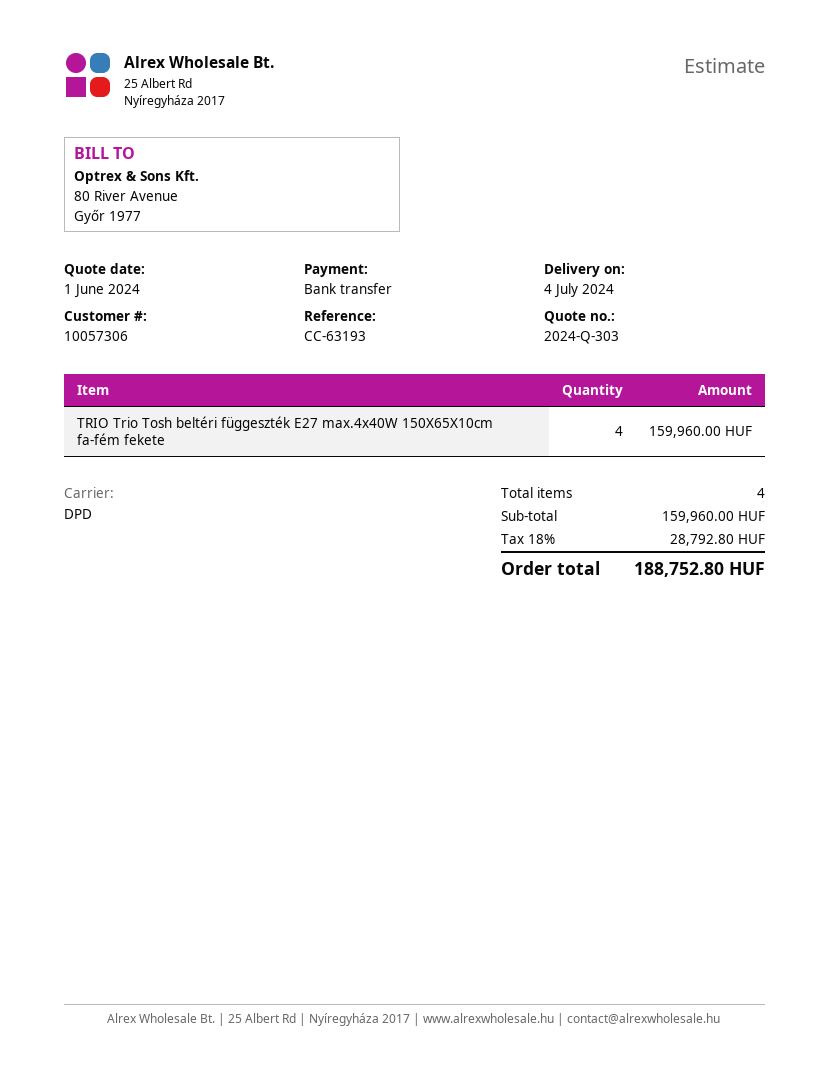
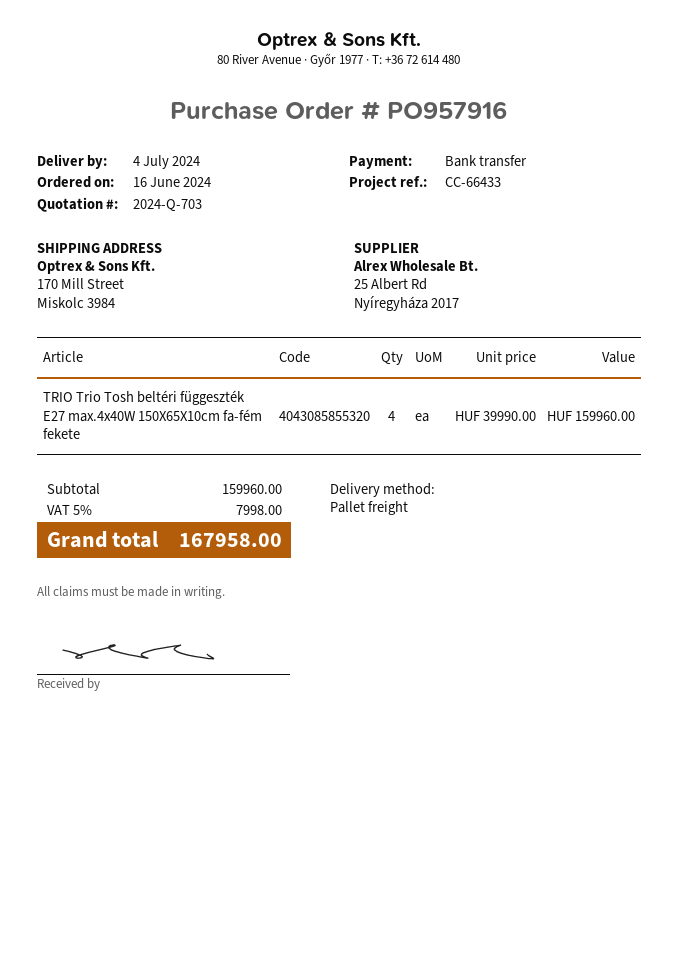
quote number: 2024-Q-303 -> 2024-Q-703
reference: CC-63193 -> CC-66433
shipping method: DPD -> pallet freight
tax: 18% = 28792.80 -> 5% = 7998.00
total: 188752.80 -> 167958.00

